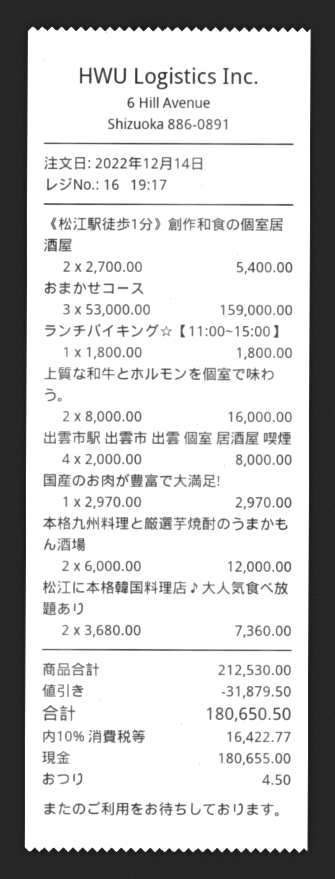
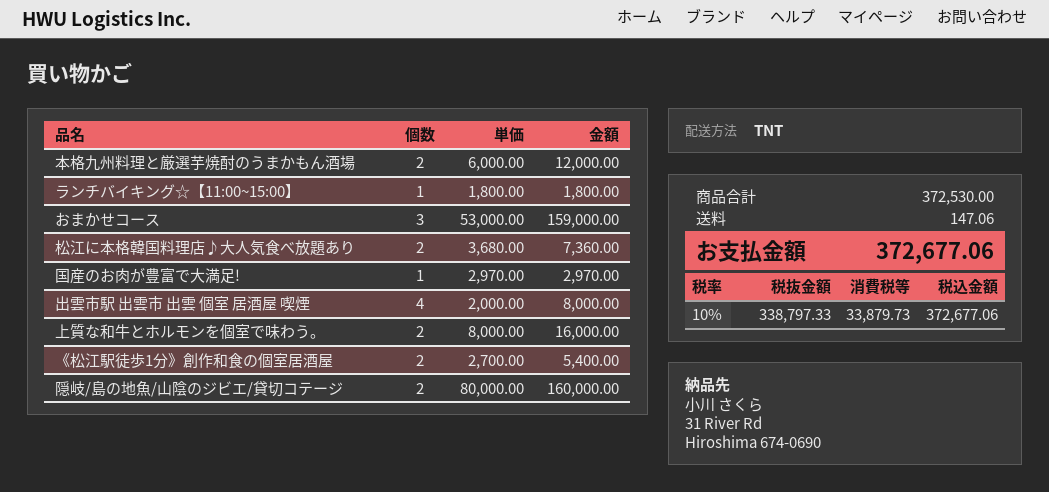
隠岐/島の地魚/山陰のジビエ/貸切コテージ: none -> 2 x 80000.00 = 160000.00
subtotal: 212530.00 -> 372530.00
discount: 31879.50 -> none
shipping: none -> 147.06
tax: 10% = 16422.77 -> 10% = 33879.73
total: 180650.50 -> 372677.06

